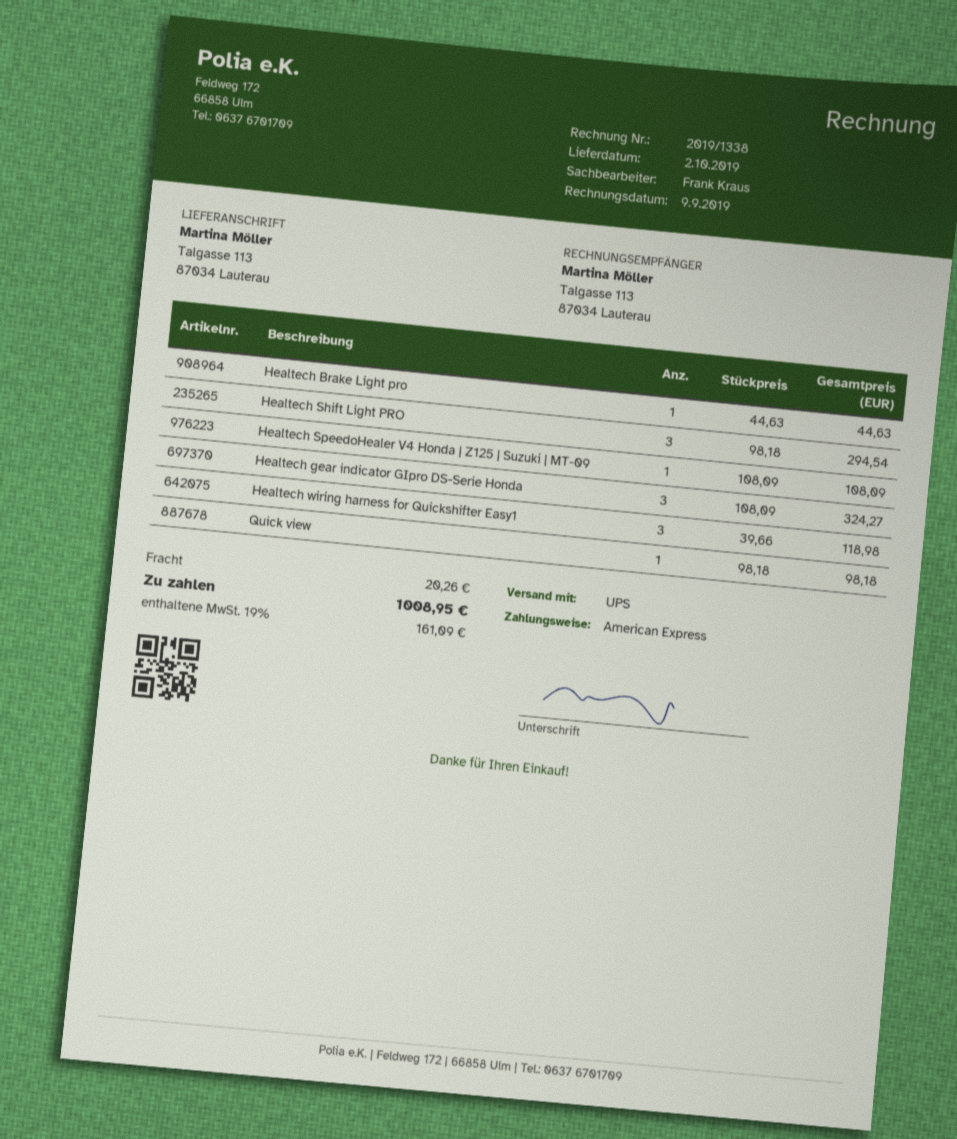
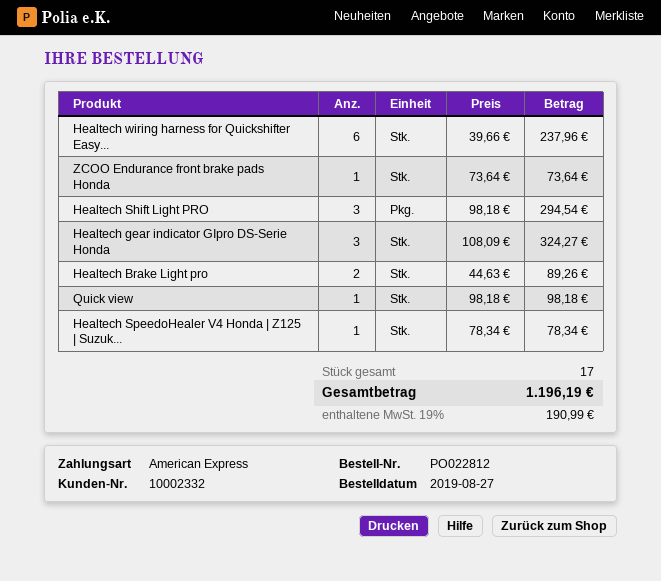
Healtech Brake Light pro: 1 x 44.63 = 44.63 -> 2 x 44.63 = 89.26
Healtech SpeedoHealer V4 Honda | Z125 | Suzuki | MT-09: 1 x 108.09 = 108.09 -> 1 x 78.34 = 78.34
Healtech wiring harness for Quickshifter Easy1: 3 x 39.66 = 118.98 -> 6 x 39.66 = 237.96
ZCOO Endurance front brake pads Honda: none -> 1 x 73.64 = 73.64
shipping: 20.26 -> none
tax: 19% = 161.09 -> 19% = 190.99
total: 1008.95 -> 1196.19

